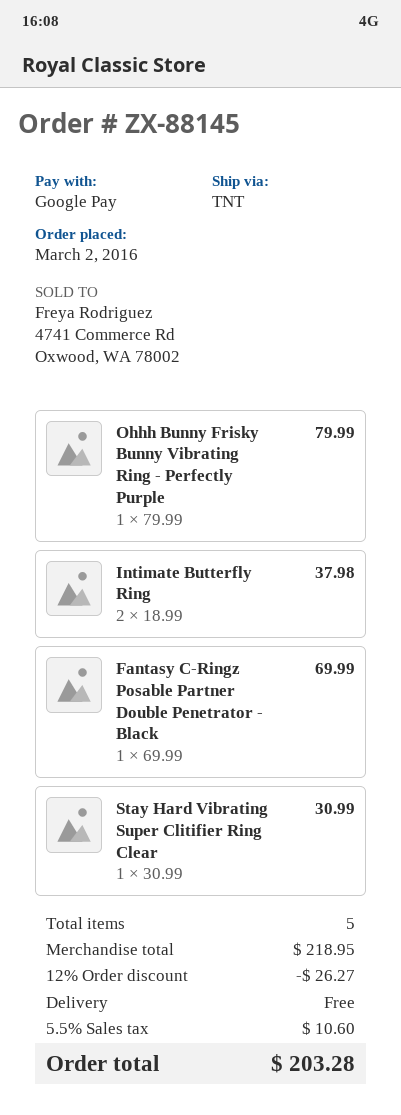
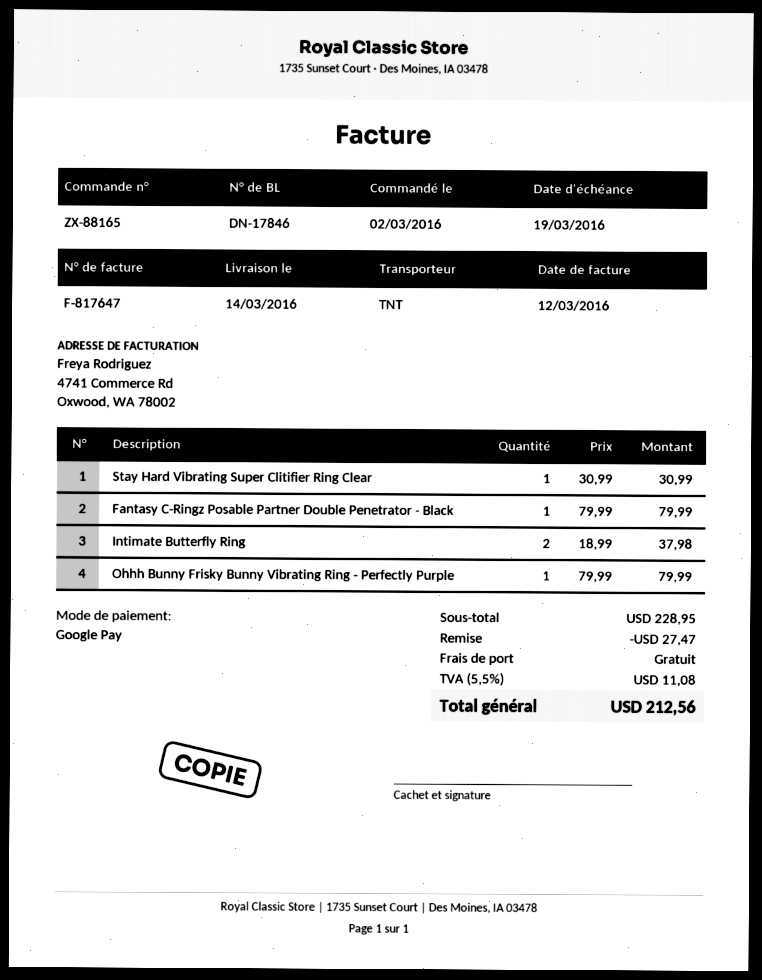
order number: ZX-88145 -> ZX-88165
Fantasy C-Ringz Posable Partner Double Penetrator - Black: 1 x 69.99 = 69.99 -> 1 x 79.99 = 79.99
subtotal: 218.95 -> 228.95
discount: 26.27 -> 27.47
tax: 5.5% = 10.60 -> 5.5% = 11.08
total: 203.28 -> 212.56

